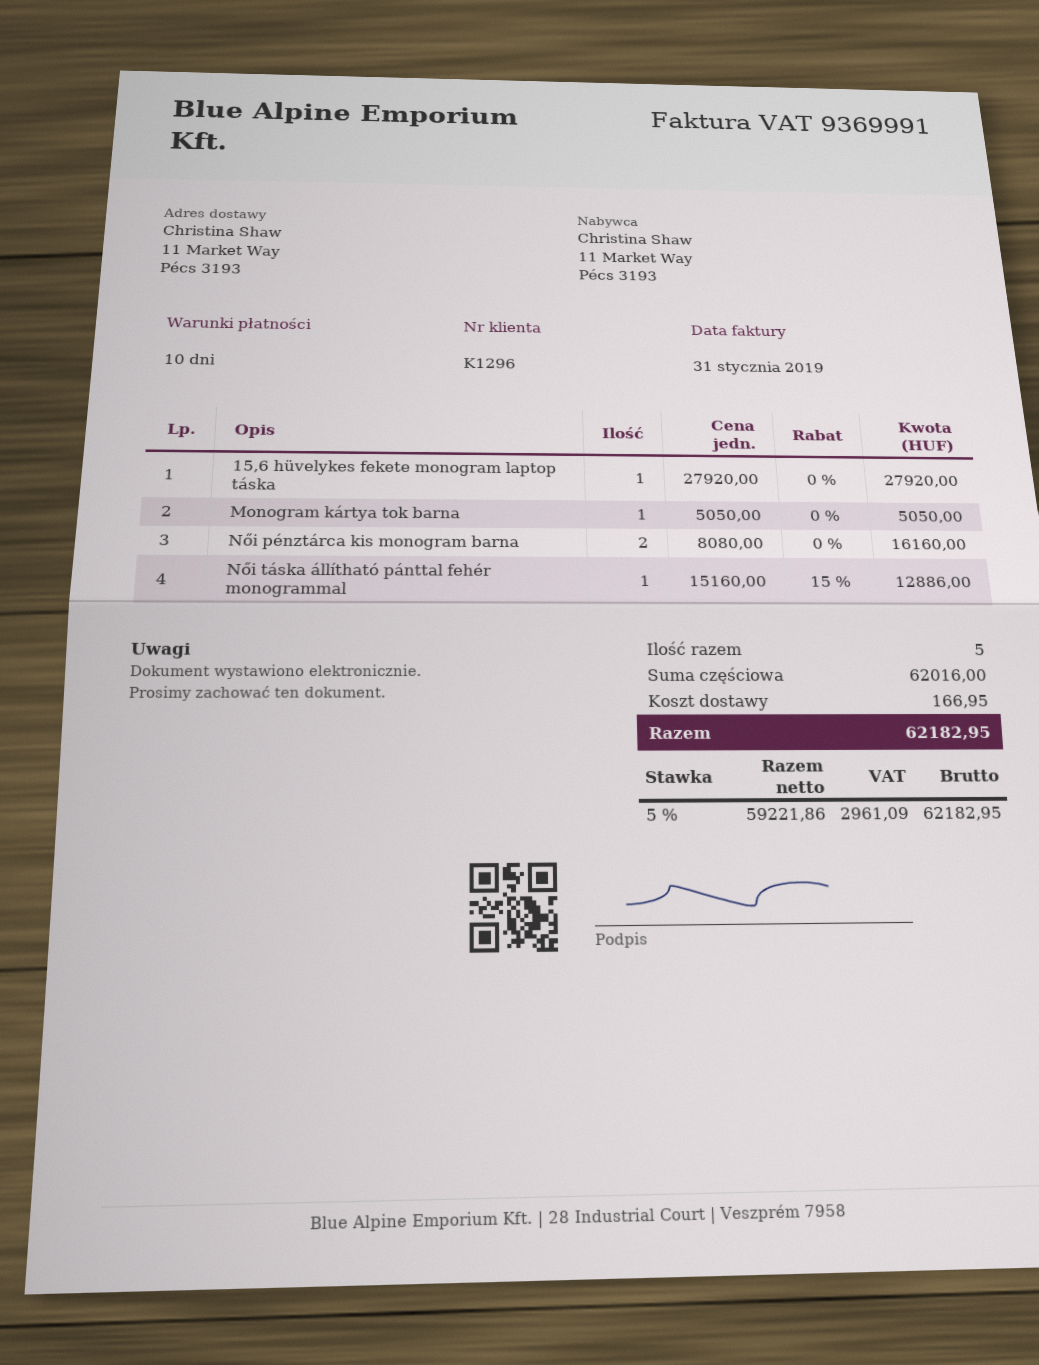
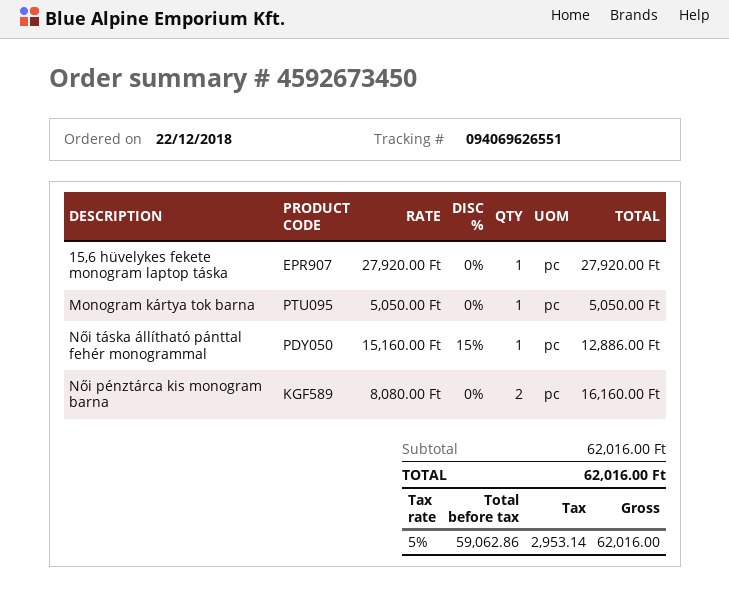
shipping: 166.95 -> none
net: 59221.86 -> 59062.86
tax: 5% = 2961.09 -> 5% = 2953.14
total: 62182.95 -> 62016.00

